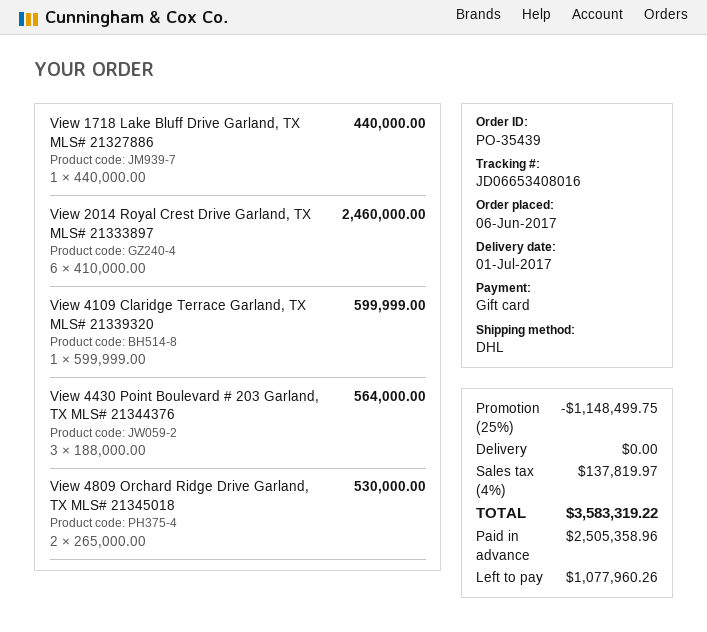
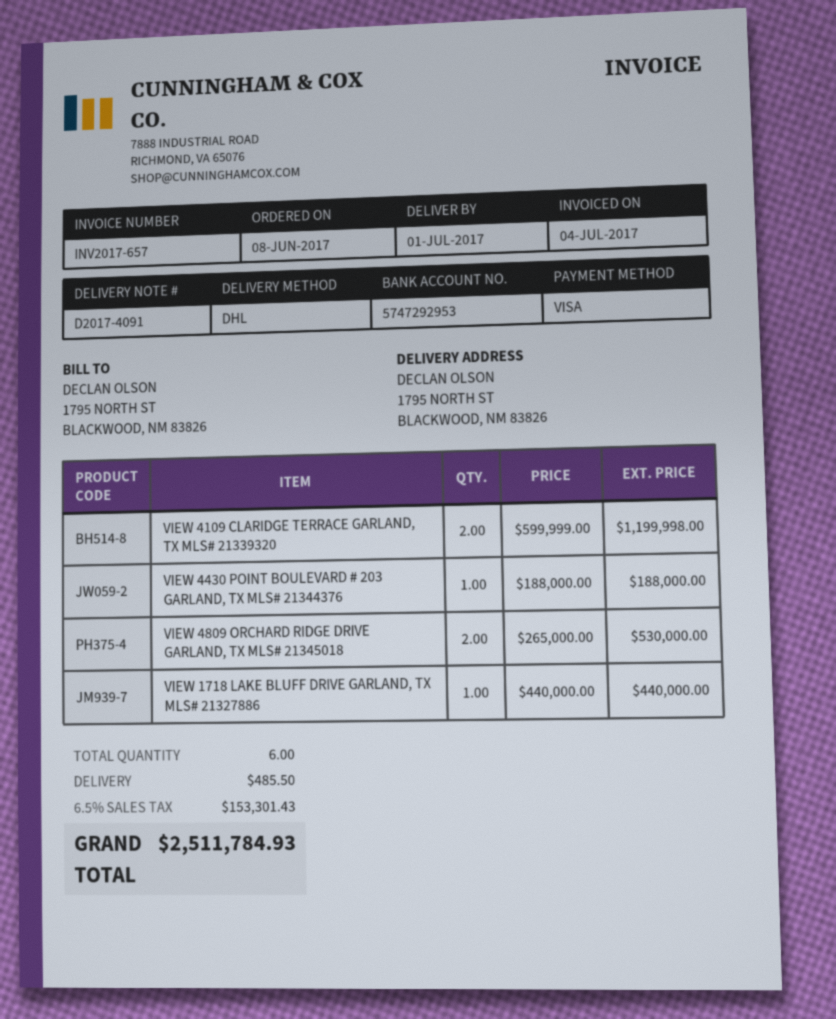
order date: 2017-06-06 -> 2017-06-08
payment method: gift card -> Visa
View 2014 Royal Crest Drive Garland, TX MLS# 21333897: 6 x 410000.00 = 2460000.00 -> none
View 4109 Claridge Terrace Garland, TX MLS# 21339320: 1 x 599999.00 = 599999.00 -> 2 x 599999.00 = 1199998.00
View 4430 Point Boulevard # 203 Garland, TX MLS# 21344376: 3 x 188000.00 = 564000.00 -> 1 x 188000.00 = 188000.00
discount: 25% = 1148499.75 -> none
shipping: 0.00 -> 485.50
tax: 4% = 137819.97 -> 6.5% = 153301.43
total: 3583319.22 -> 2511784.93

